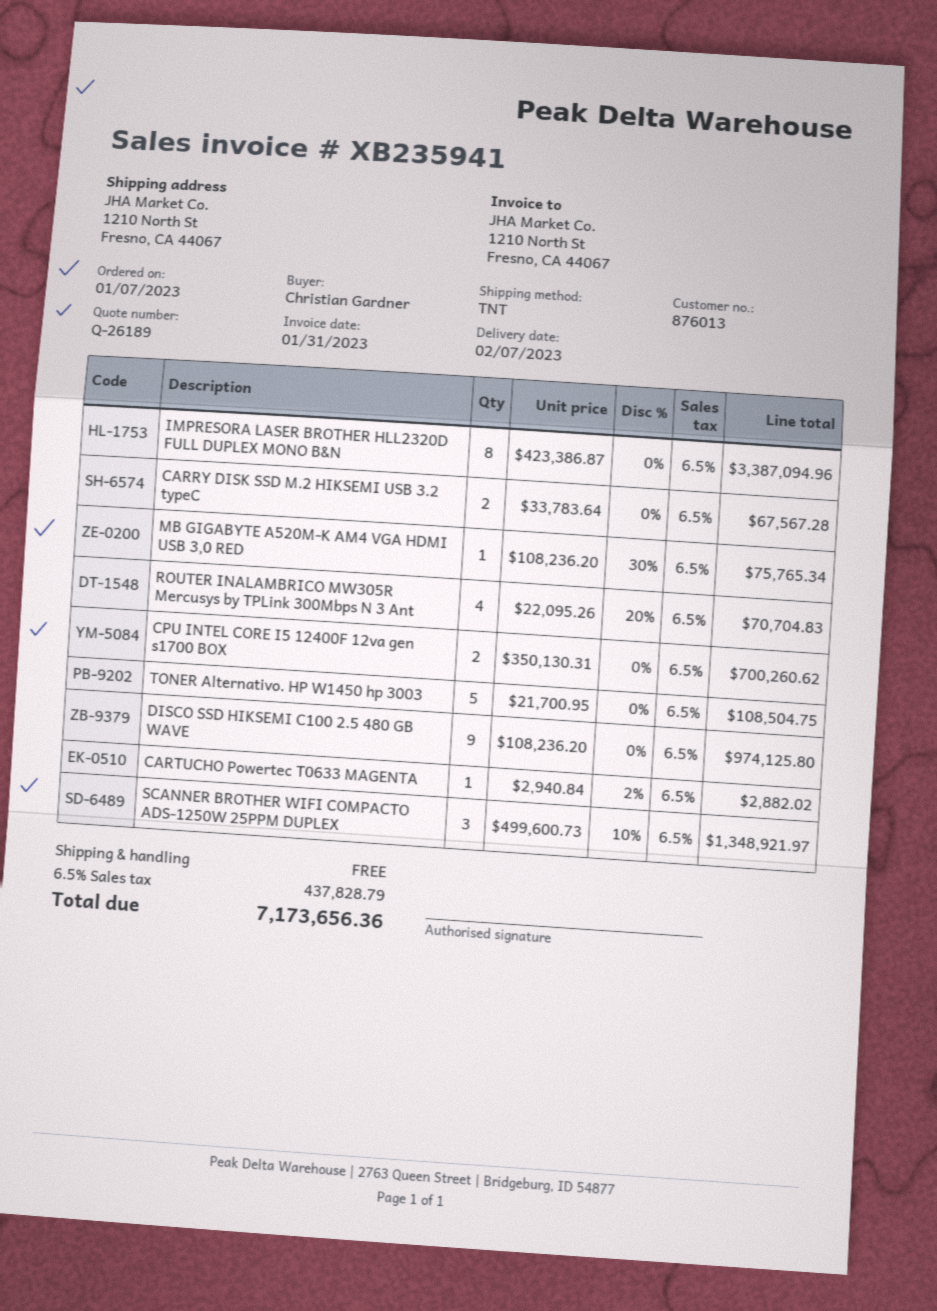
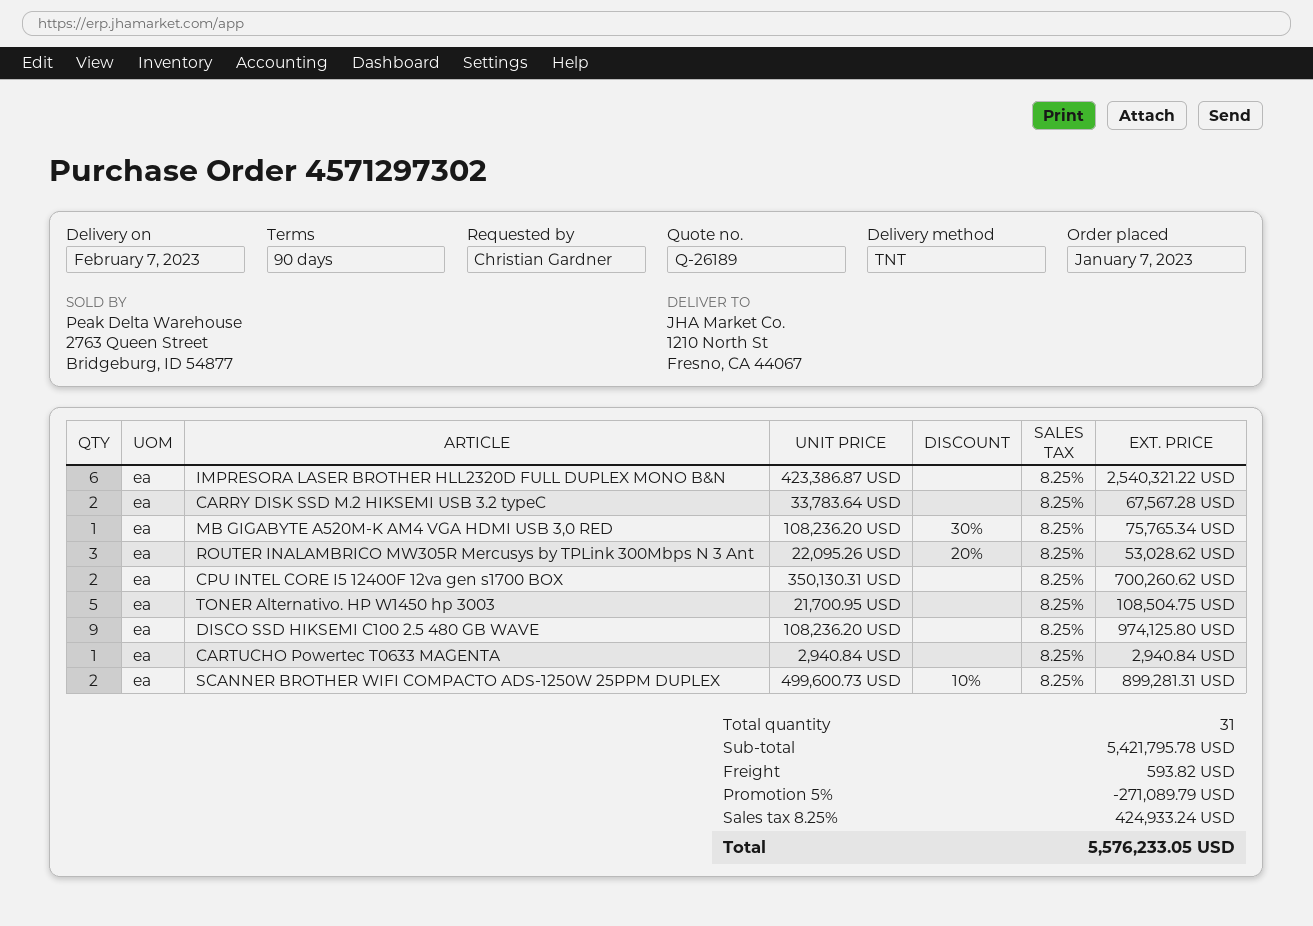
IMPRESORA LASER BROTHER HLL2320D FULL DUPLEX MONO B&N: 8 x 423386.87 = 3387094.96 -> 6 x 423386.87 = 2540321.22
ROUTER INALAMBRICO MW305R Mercusys by TPLink 300Mbps N 3 Ant: 4 x 22095.26 - 20% = 70704.83 -> 3 x 22095.26 - 20% = 53028.62
CARTUCHO Powertec T0633 MAGENTA: 1 x 2940.84 - 2% = 2882.02 -> 1 x 2940.84 = 2940.84
SCANNER BROTHER WIFI COMPACTO ADS-1250W 25PPM DUPLEX: 3 x 499600.73 - 10% = 1348921.97 -> 2 x 499600.73 - 10% = 899281.31
discount: none -> 5% = 271089.79
shipping: 0.00 -> 593.82
tax: 6.5% = 437828.79 -> 8.25% = 424933.24
total: 7173656.36 -> 5576233.05

